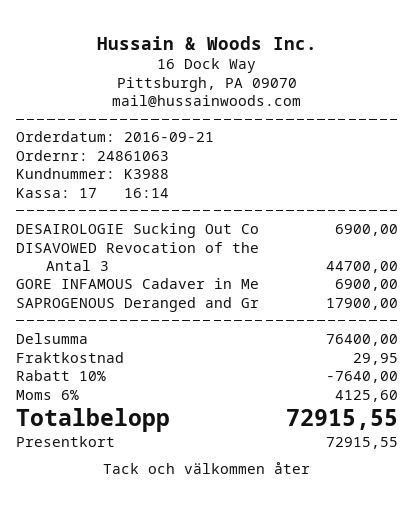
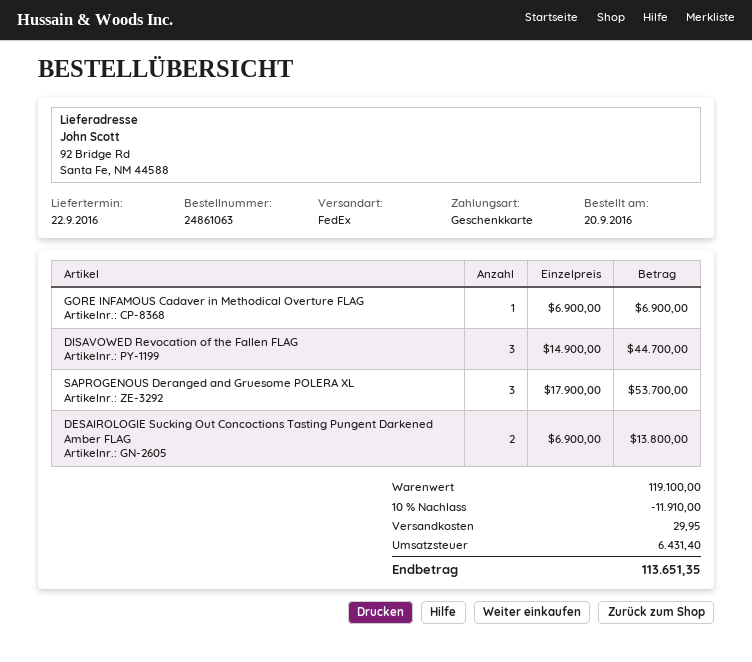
order date: 2016-09-21 -> 2016-09-20
DESAIROLOGIE Sucking Out Co: 1 for 6900.00 -> 2 for 13800.00
SAPROGENOUS Deranged and Gr: 1 for 17900.00 -> 3 for 53700.00
subtotal: 76400.00 -> 119100.00
discount: 10% = 7640.00 -> 10% = 11910.00
tax: 4125.60 -> 6431.40
total: 72915.55 -> 113651.35

